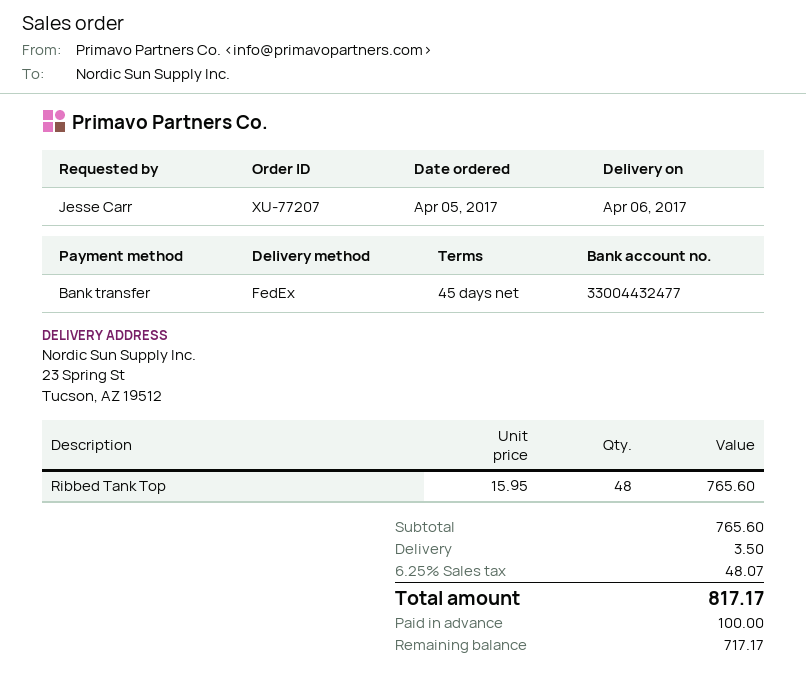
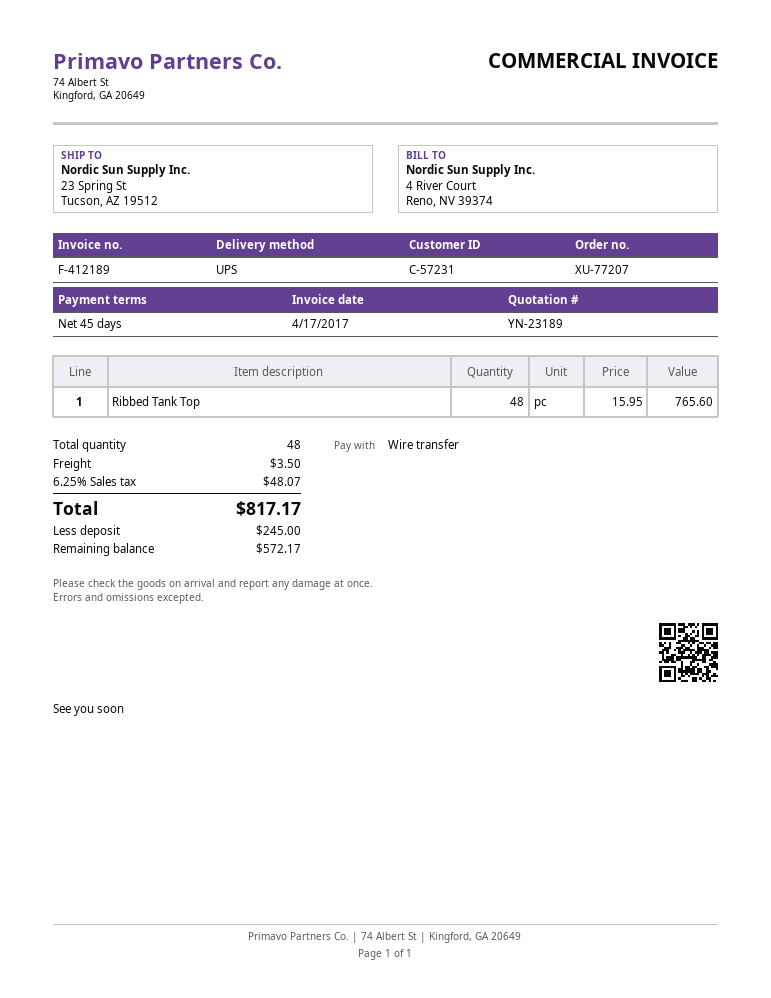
shipping method: FedEx -> UPS
deposit: 100.00 -> 245.00
balance: 717.17 -> 572.17

